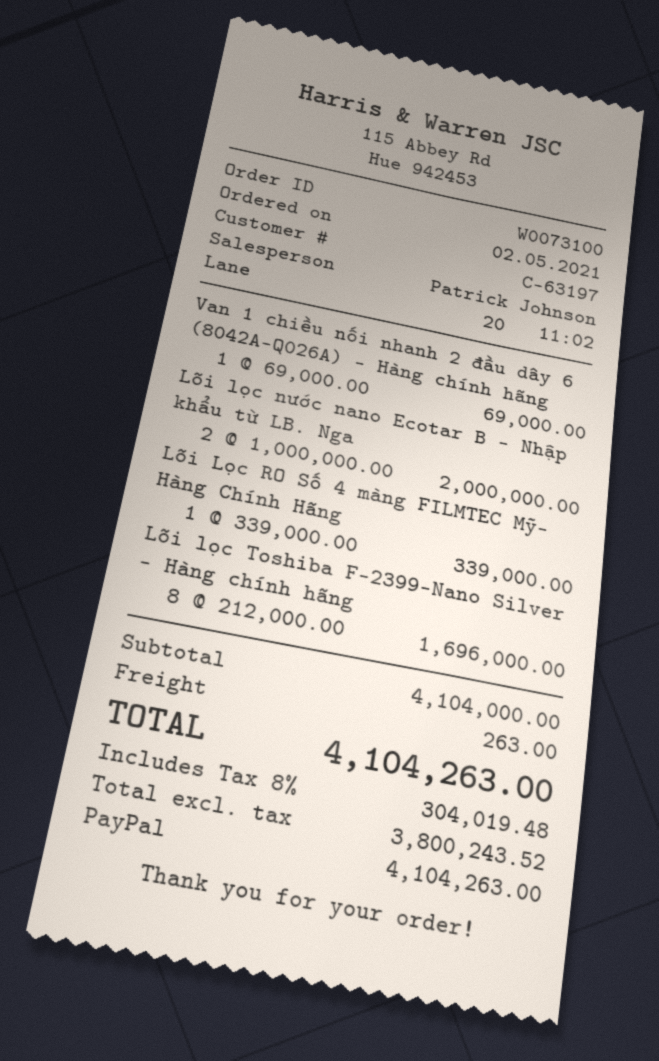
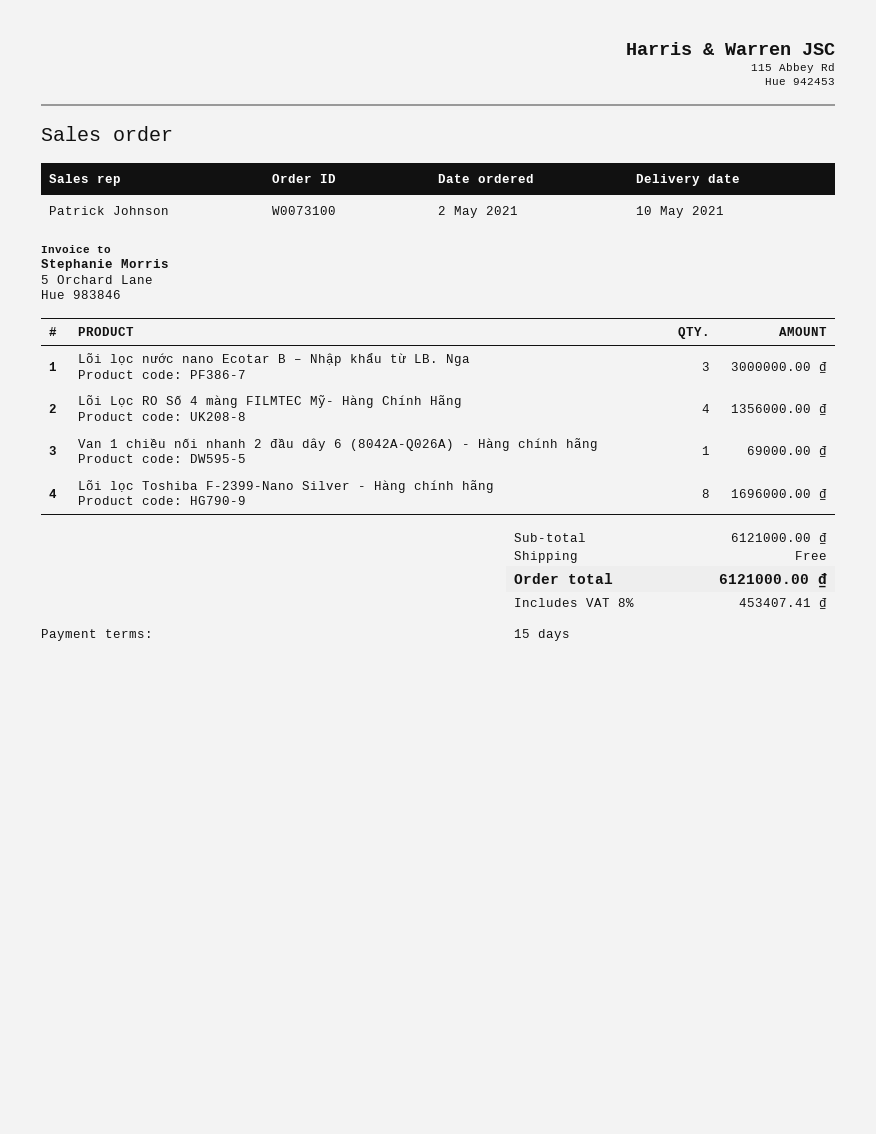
Lõi lọc nước nano Ecotar B – Nhập khẩu từ LB. Nga: 2 for 2000000.00 -> 3 for 3000000.00
Lõi Lọc RO Số 4 màng FILMTEC Mỹ- Hàng Chính Hãng: 1 for 339000.00 -> 4 for 1356000.00
subtotal: 4104000.00 -> 6121000.00
shipping: 263.00 -> 0.00
tax: 8% = 304019.48 -> 8% = 453407.41
total: 4104263.00 -> 6121000.00

